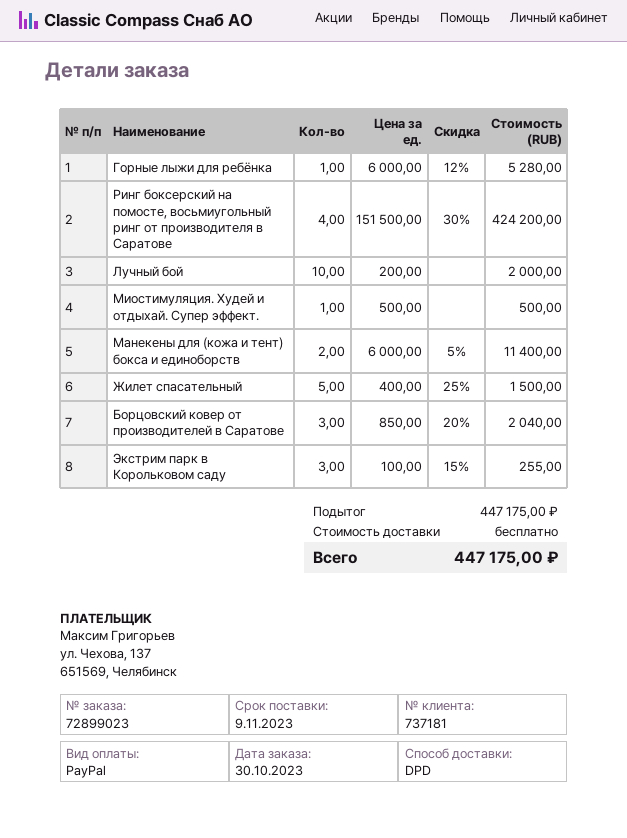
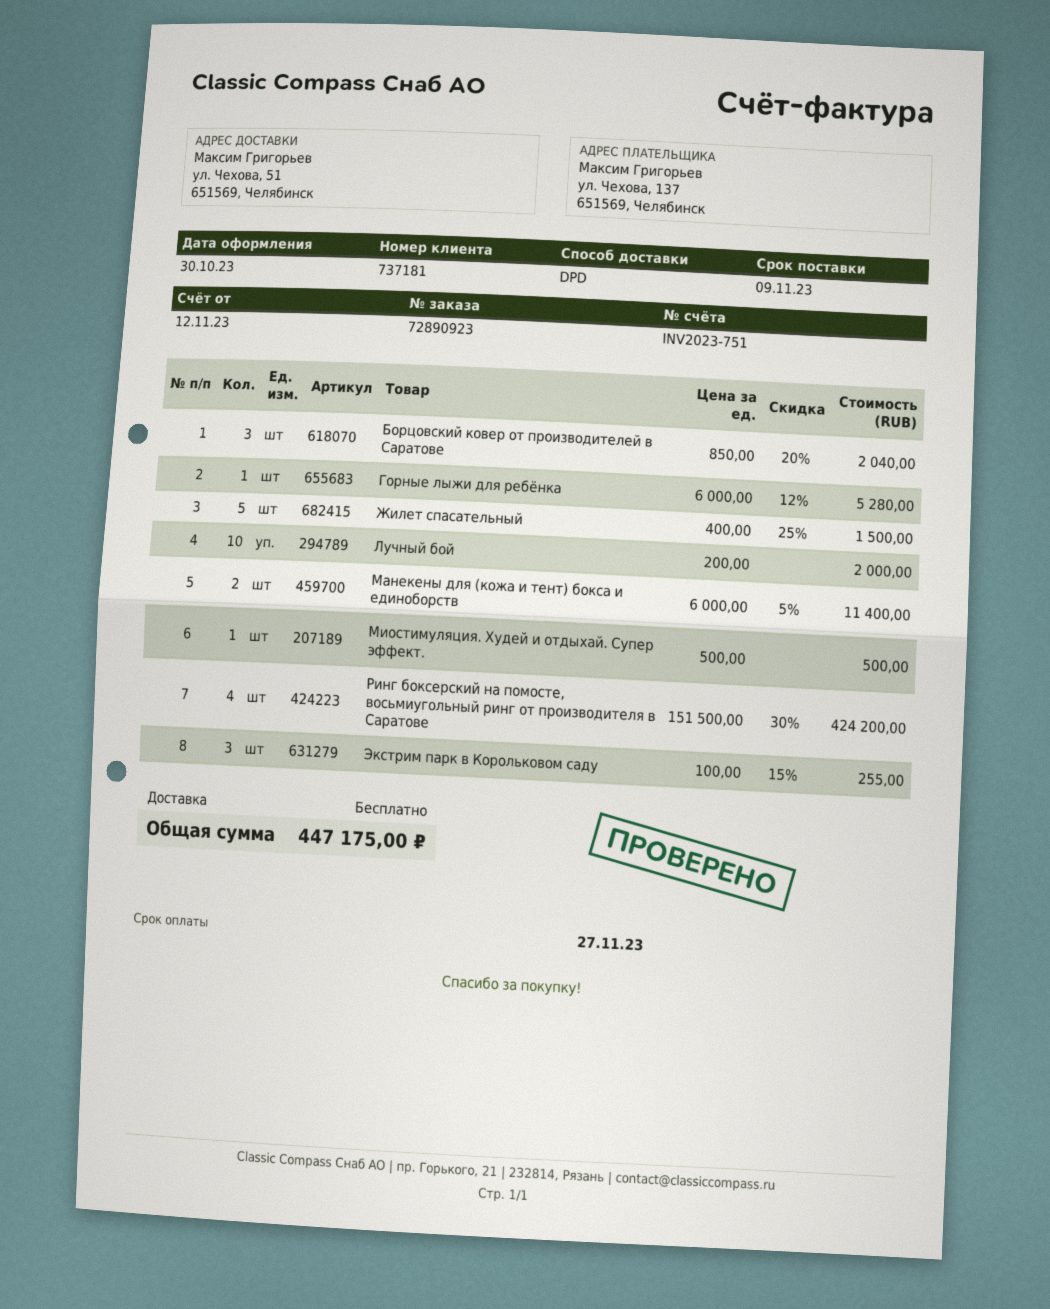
order number: 72899023 -> 72890923

